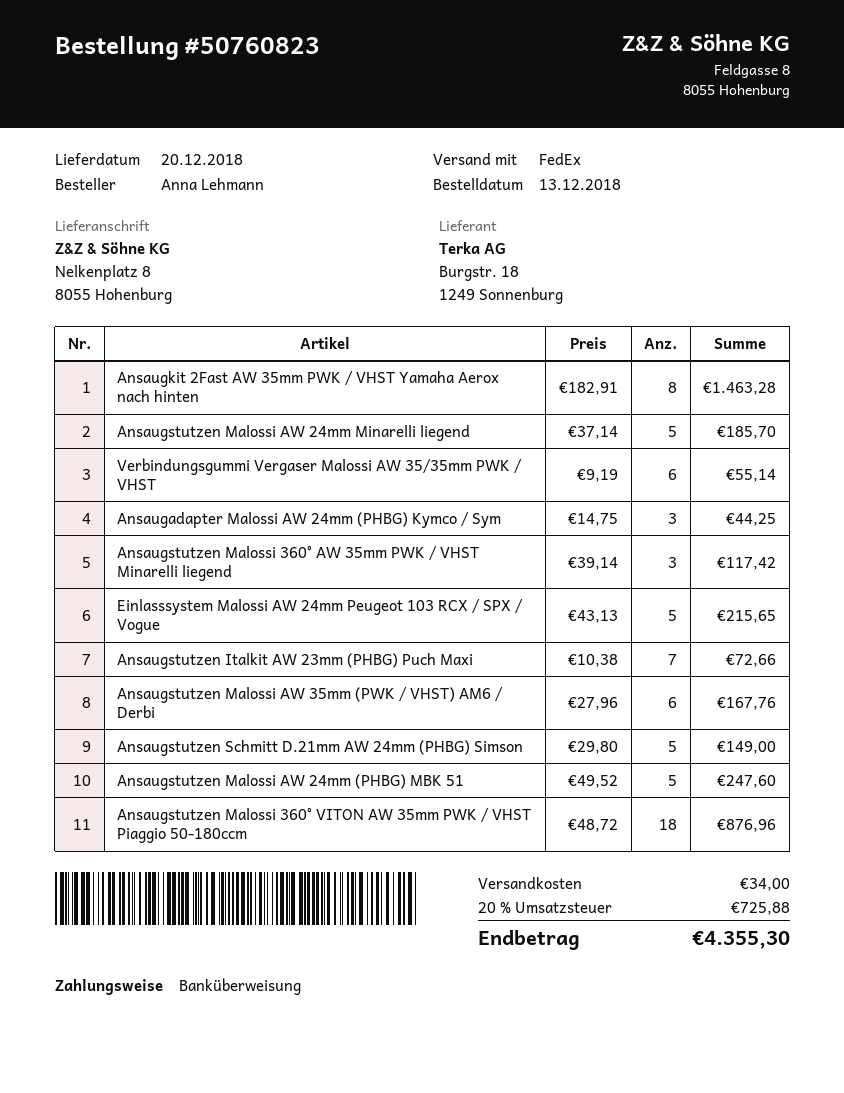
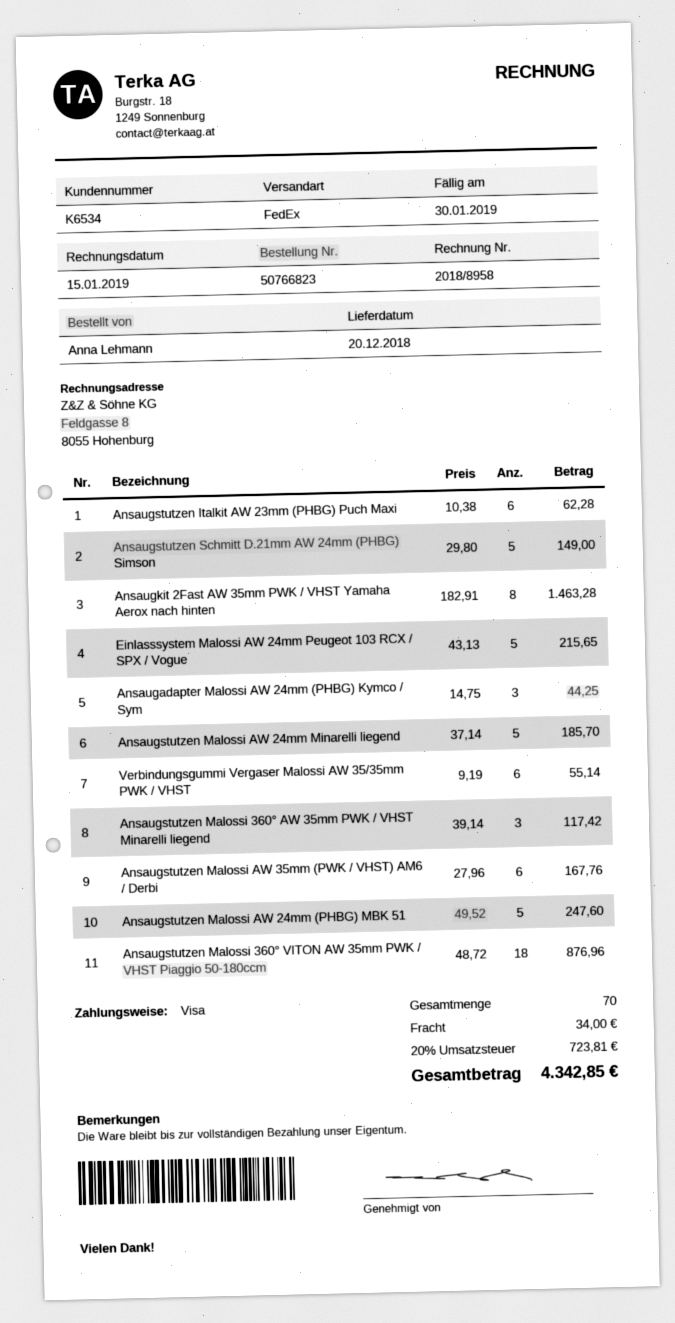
order number: 50760823 -> 50766823
payment method: bank transfer -> Visa
Ansaugstutzen Italkit AW 23mm (PHBG) Puch Maxi: 7 x 10.38 = 72.66 -> 6 x 10.38 = 62.28
tax: 20% = 725.88 -> 20% = 723.81
total: 4355.30 -> 4342.85

